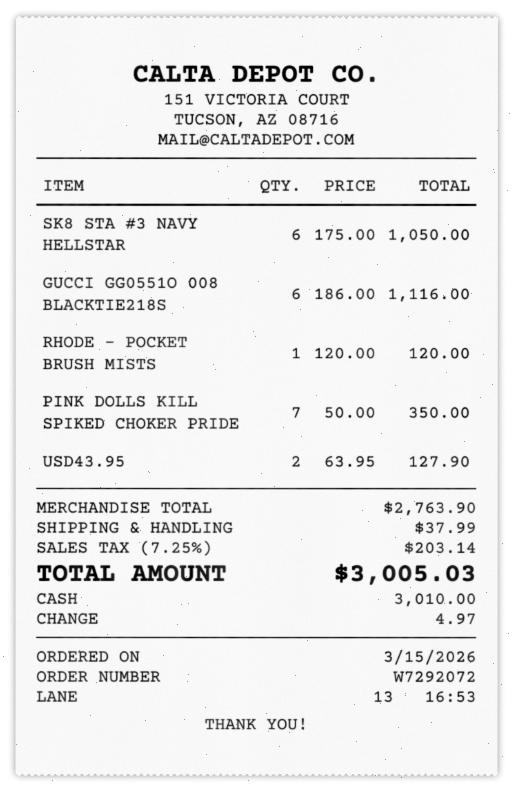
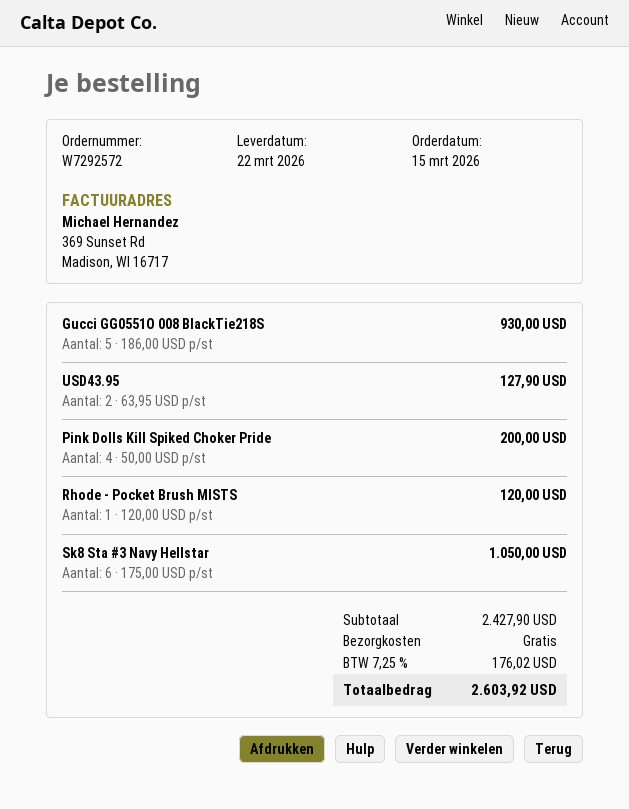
order number: W7292072 -> W7292572
GUCCI GG0551O 008 BLACKTIE218S: 6 x 186.00 = 1116.00 -> 5 x 186.00 = 930.00
PINK DOLLS KILL SPIKED CHOKER PRIDE: 7 x 50.00 = 350.00 -> 4 x 50.00 = 200.00
subtotal: 2763.90 -> 2427.90
shipping: 37.99 -> 0.00
tax: 7.25% = 203.14 -> 7.25% = 176.02
total: 3005.03 -> 2603.92

